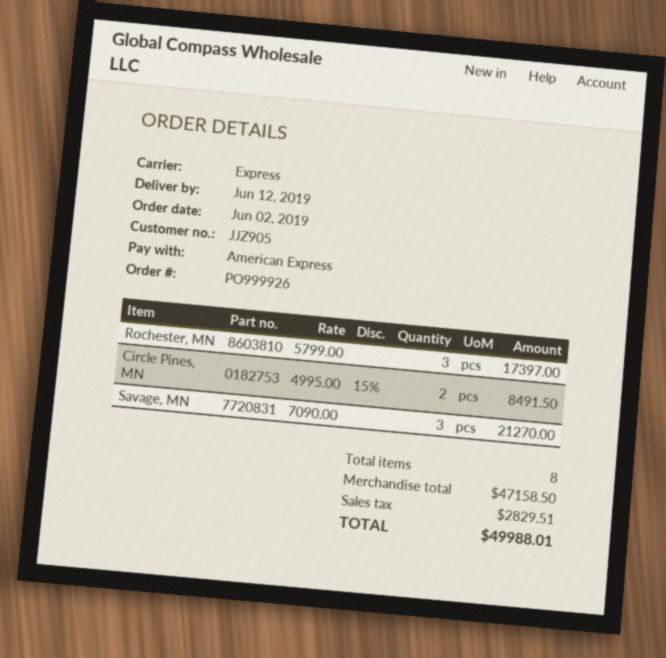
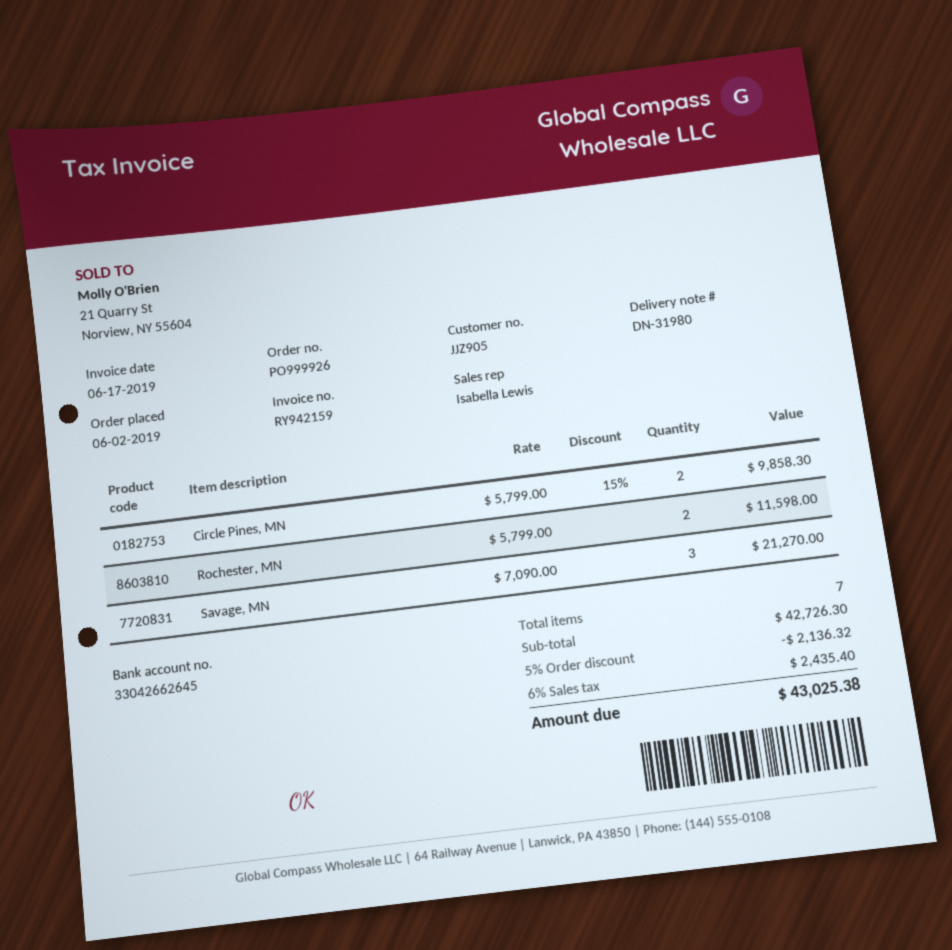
Rochester, MN: 3 x 5799.00 = 17397.00 -> 2 x 5799.00 = 11598.00
Circle Pines, MN: 2 x 4995.00 - 15% = 8491.50 -> 2 x 5799.00 - 15% = 9858.30
total quantity: 8 -> 7
subtotal: 47158.50 -> 42726.30
discount: none -> 5% = 2136.32
tax: 2829.51 -> 2435.40
total: 49988.01 -> 43025.38

